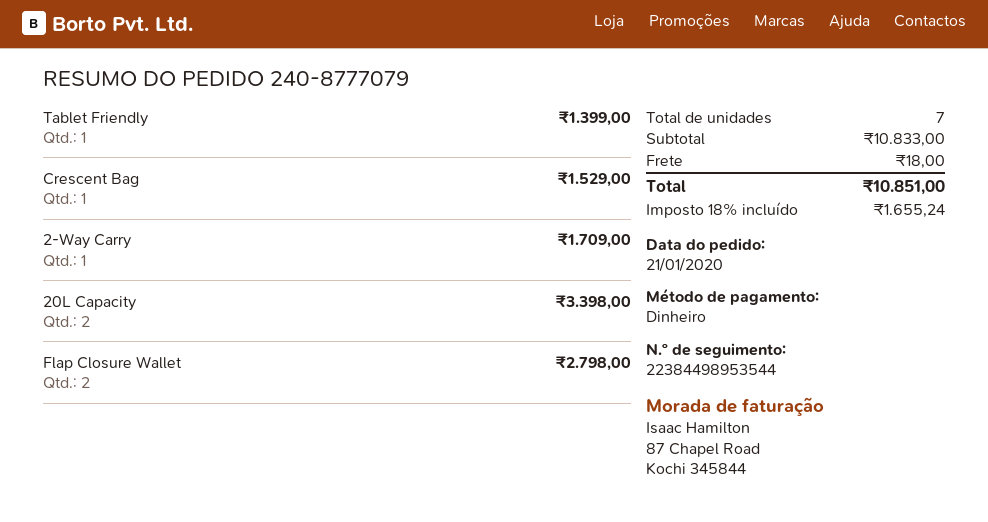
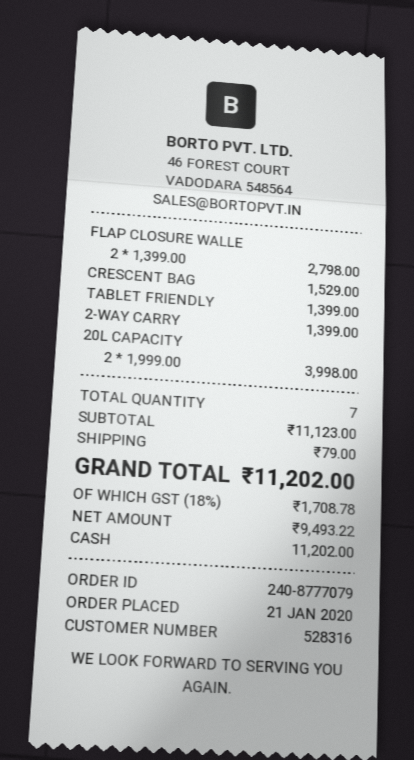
2-Way Carry: 1 for 1709.00 -> 1 for 1399.00
20L Capacity: 2 for 3398.00 -> 2 for 3998.00
subtotal: 10833.00 -> 11123.00
shipping: 18.00 -> 79.00
tax: 18% = 1655.24 -> 18% = 1708.78
total: 10851.00 -> 11202.00

